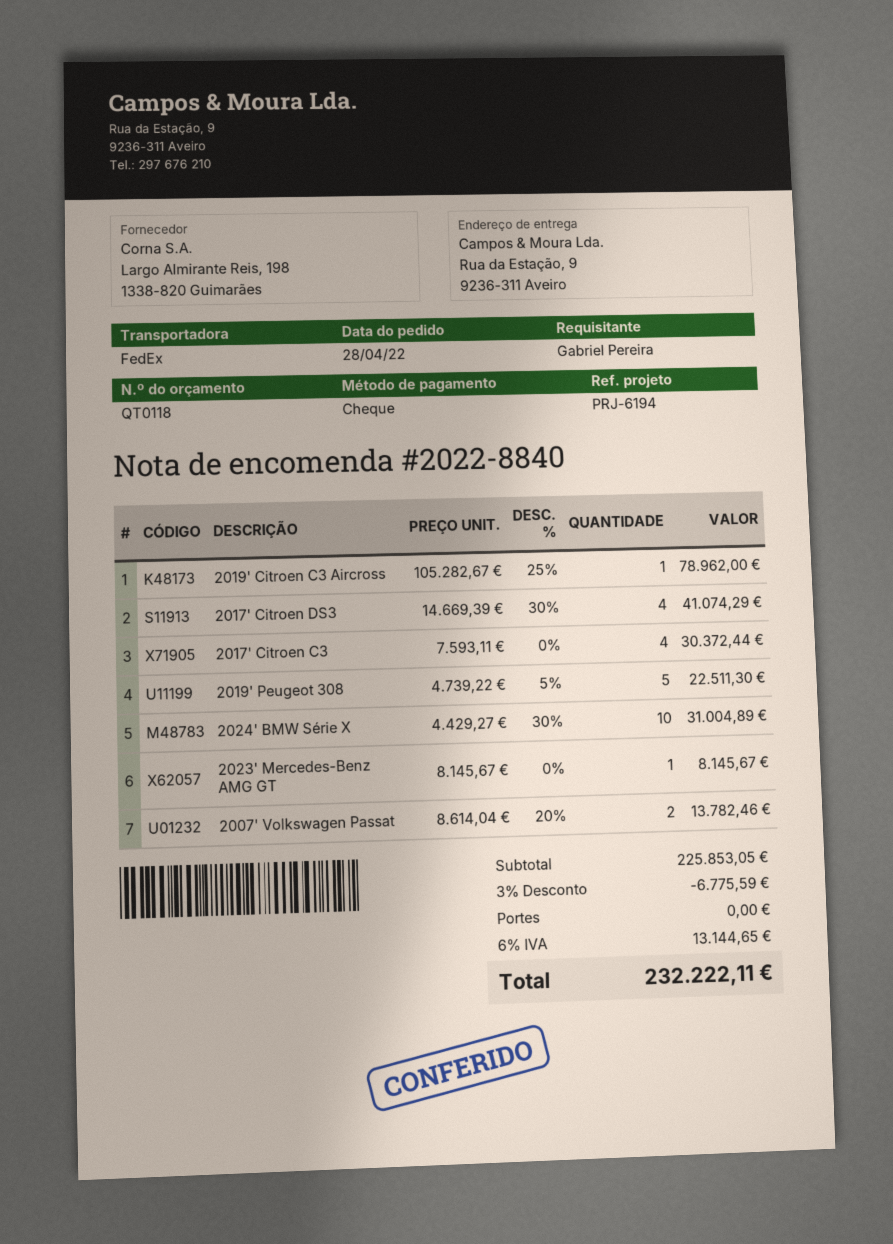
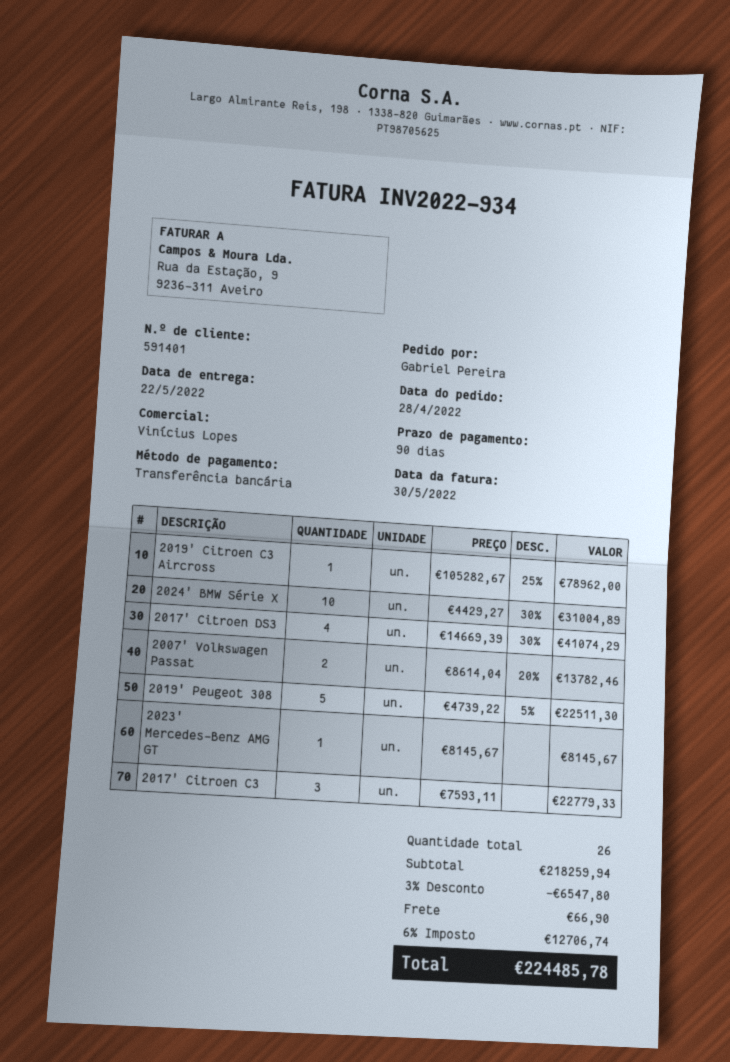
payment method: cheque -> bank transfer
2017' Citroen C3: 4 x 7593.11 = 30372.44 -> 3 x 7593.11 = 22779.33
subtotal: 225853.05 -> 218259.94
discount: 3% = 6775.59 -> 3% = 6547.80
shipping: 0.00 -> 66.90
tax: 6% = 13144.65 -> 6% = 12706.74
total: 232222.11 -> 224485.78

